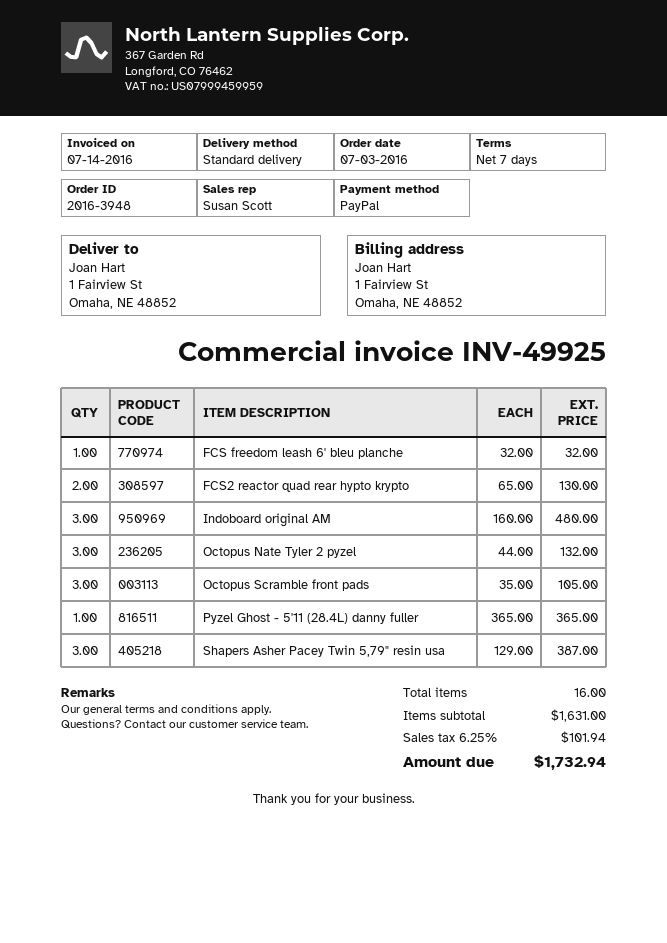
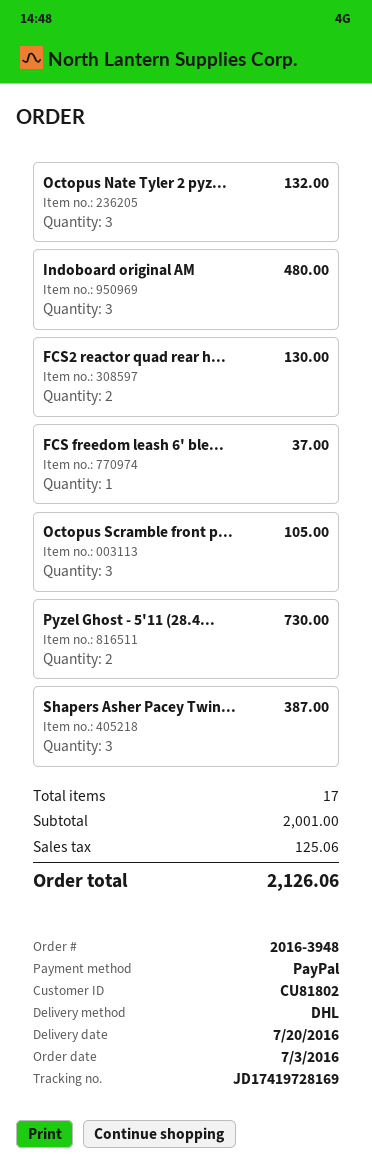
shipping method: standard -> DHL
FCS freedom leash 6' bleu planche: 1 for 32.00 -> 1 for 37.00
Pyzel Ghost - 5'11 (28.4L) danny fuller: 1 for 365.00 -> 2 for 730.00
total quantity: 16 -> 17
subtotal: 1631.00 -> 2001.00
tax: 101.94 -> 125.06
total: 1732.94 -> 2126.06

